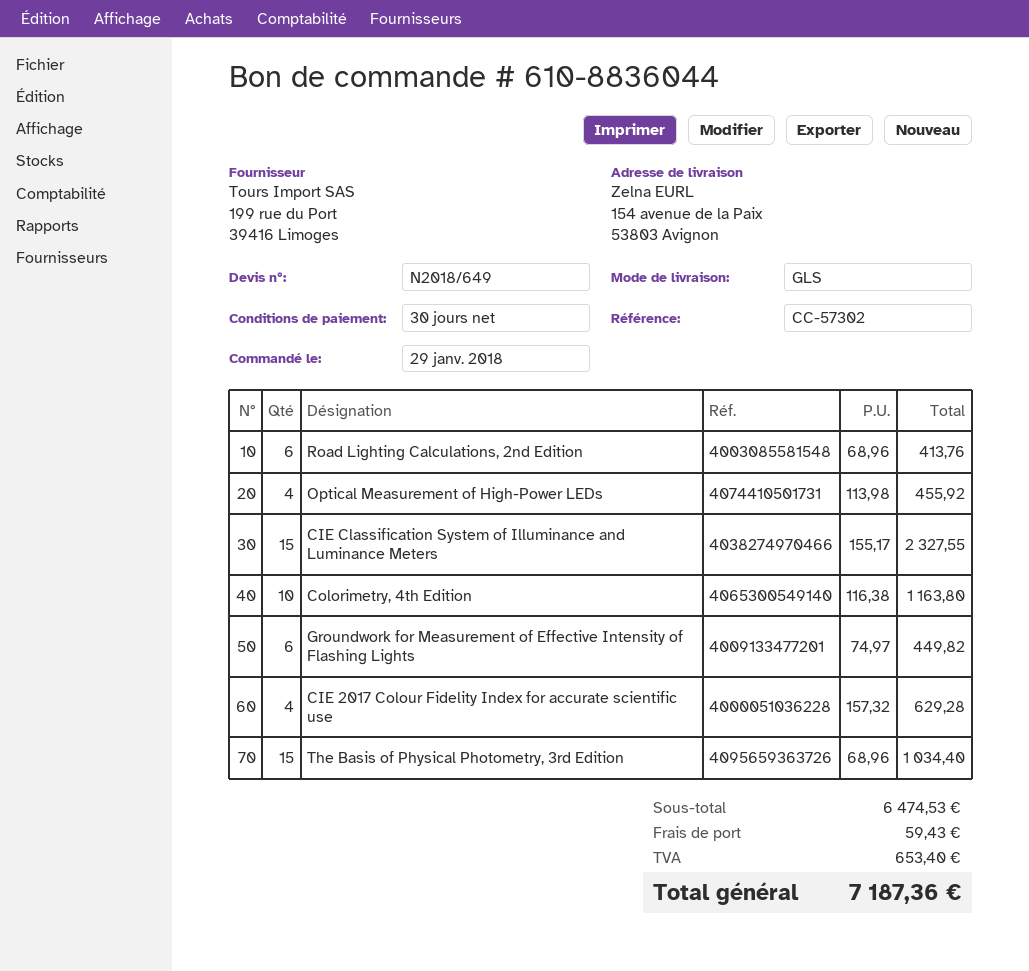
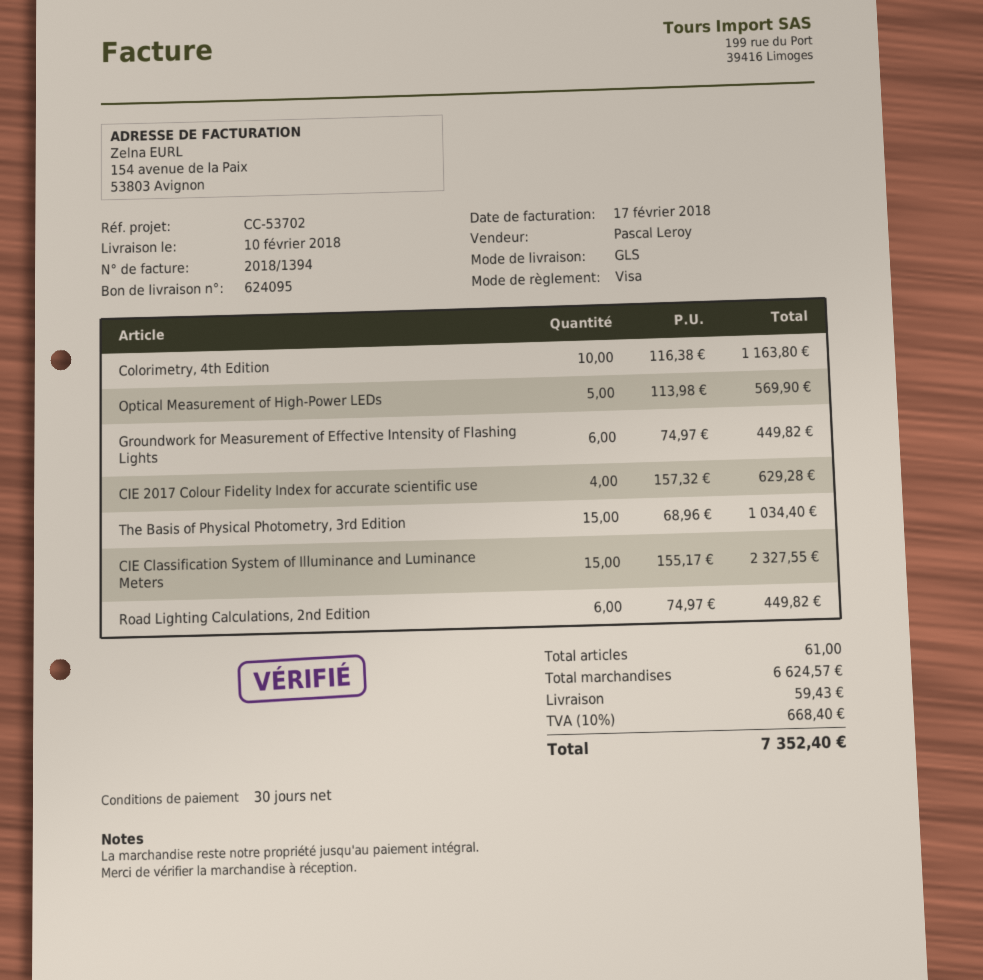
reference: CC-57302 -> CC-53702
Road Lighting Calculations, 2nd Edition: 6 x 68.96 = 413.76 -> 6 x 74.97 = 449.82
Optical Measurement of High-Power LEDs: 4 x 113.98 = 455.92 -> 5 x 113.98 = 569.90
subtotal: 6474.53 -> 6624.57
tax: 653.40 -> 668.40
total: 7187.36 -> 7352.40

